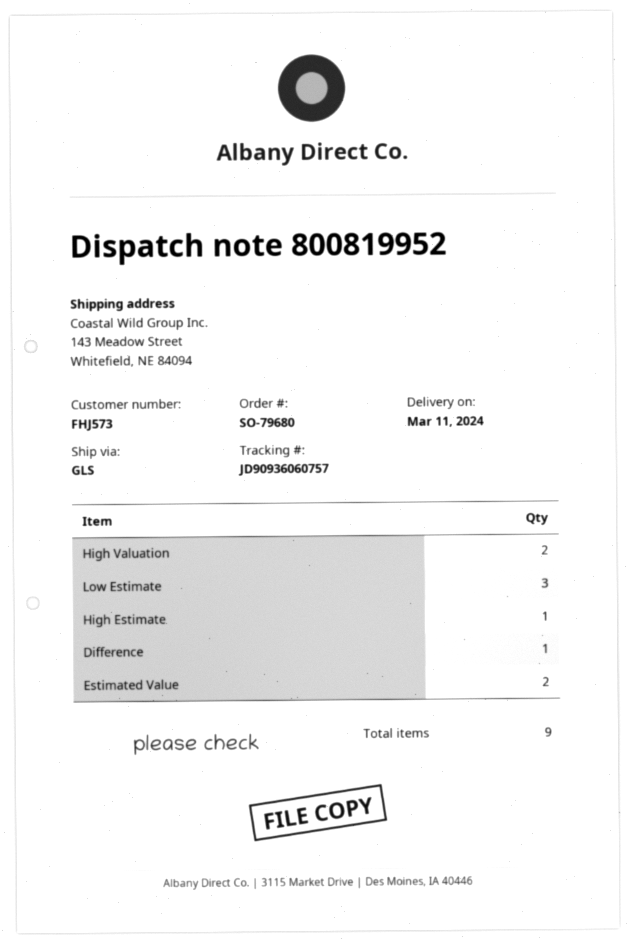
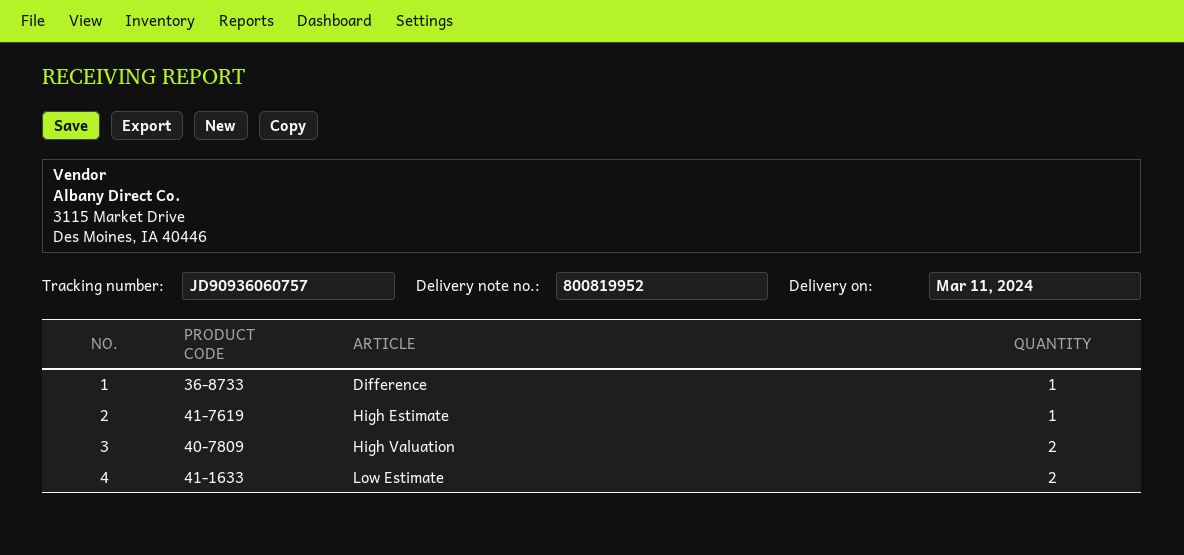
Low Estimate: 3 -> 2
Estimated Value: 2 -> none

